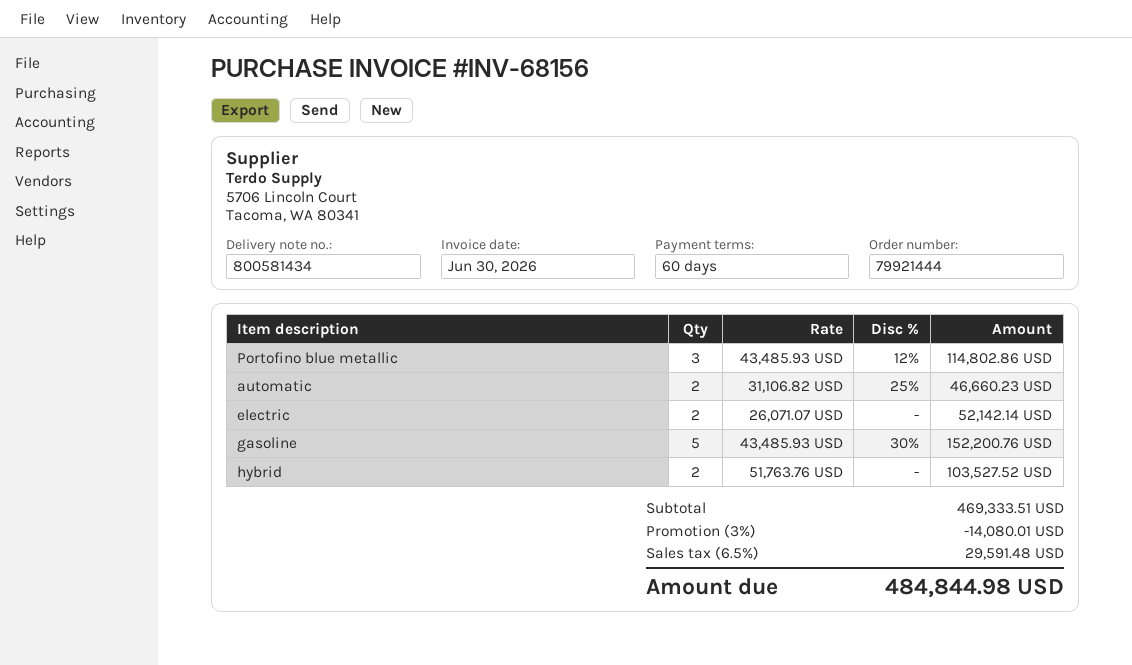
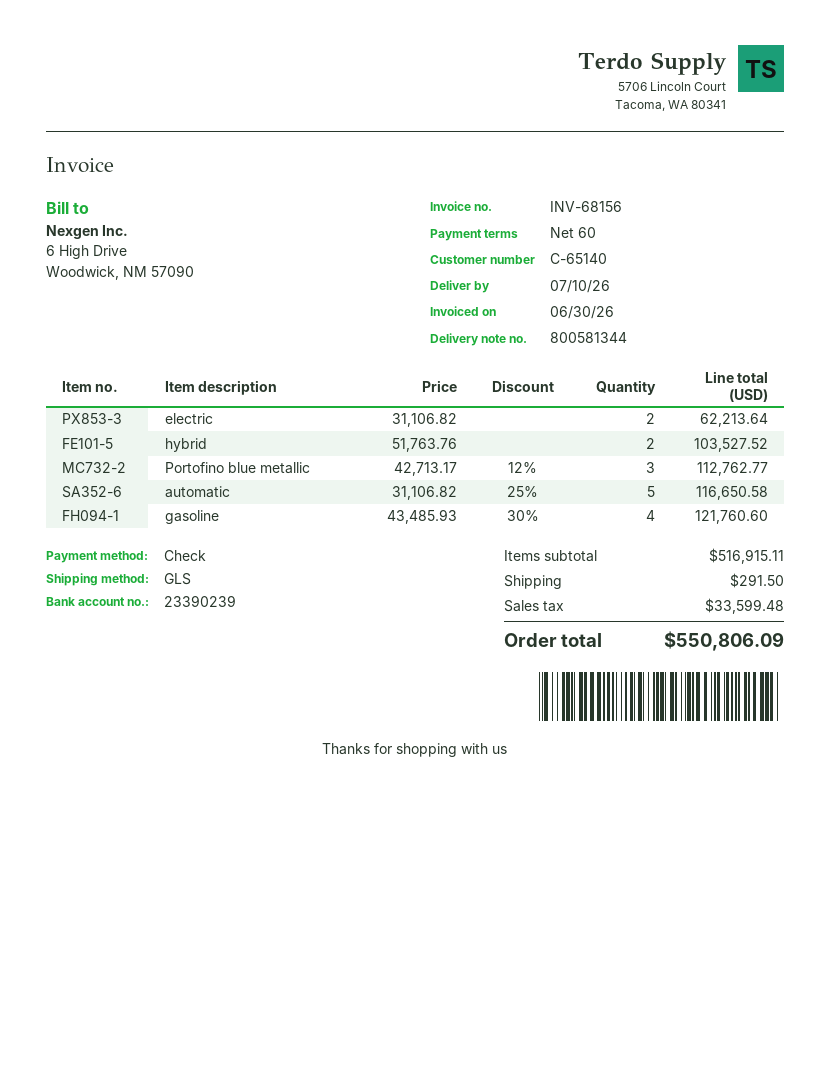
delivery note number: 800581434 -> 800581344
Portofino blue metallic: 3 x 43485.93 - 12% = 114802.86 -> 3 x 42713.17 - 12% = 112762.77
automatic: 2 x 31106.82 - 25% = 46660.23 -> 5 x 31106.82 - 25% = 116650.58
electric: 2 x 26071.07 = 52142.14 -> 2 x 31106.82 = 62213.64
gasoline: 5 x 43485.93 - 30% = 152200.76 -> 4 x 43485.93 - 30% = 121760.60
subtotal: 469333.51 -> 516915.11
discount: 3% = 14080.01 -> none
shipping: none -> 291.50
tax: 29591.48 -> 33599.48
total: 484844.98 -> 550806.09

